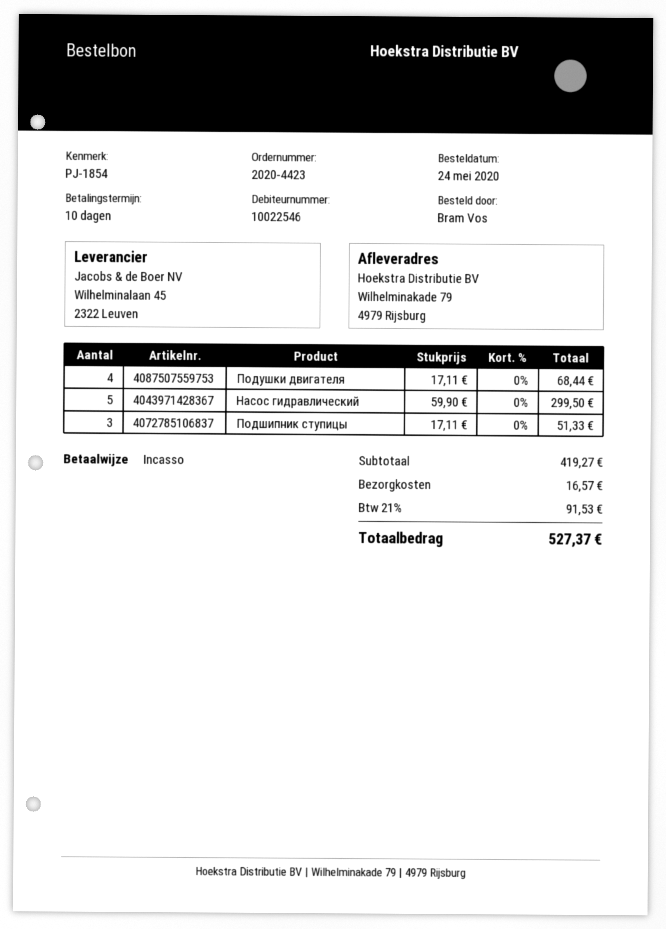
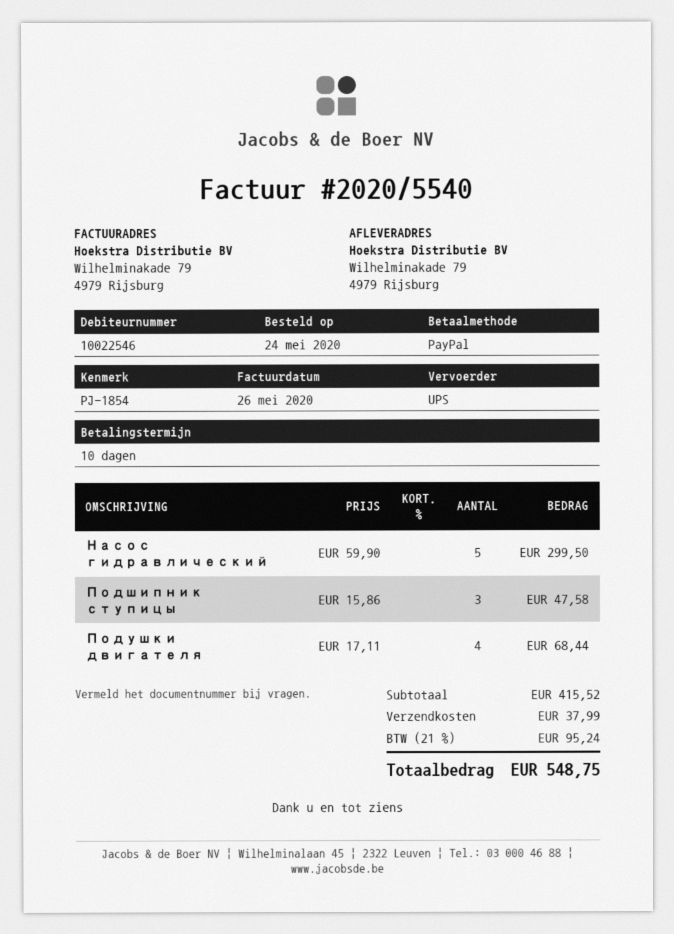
payment method: direct debit -> PayPal
Подшипник ступицы: 3 x 17.11 = 51.33 -> 3 x 15.86 = 47.58
subtotal: 419.27 -> 415.52
shipping: 16.57 -> 37.99
tax: 21% = 91.53 -> 21% = 95.24
total: 527.37 -> 548.75

